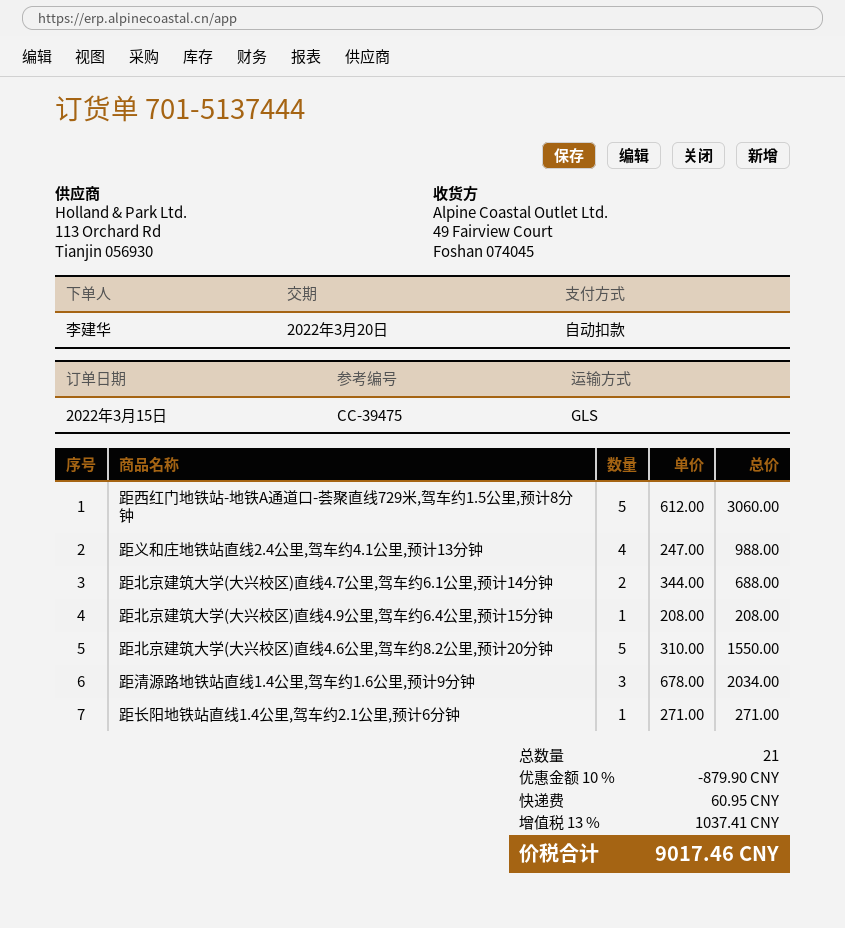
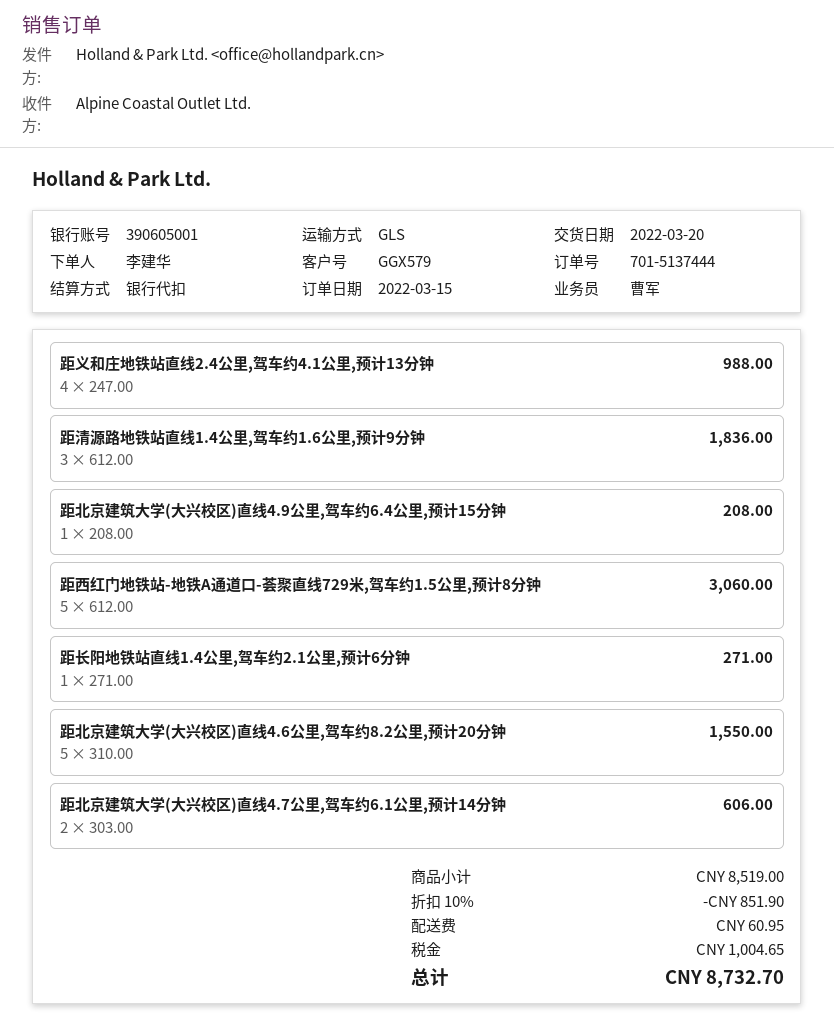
距北京建筑大学(大兴校区)直线4.7公里,驾车约6.1公里,预计14分钟: 2 x 344.00 = 688.00 -> 2 x 303.00 = 606.00
距清源路地铁站直线1.4公里,驾车约1.6公里,预计9分钟: 3 x 678.00 = 2034.00 -> 3 x 612.00 = 1836.00
discount: 10% = 879.90 -> 10% = 851.90
tax: 1037.41 -> 1004.65
total: 9017.46 -> 8732.70

